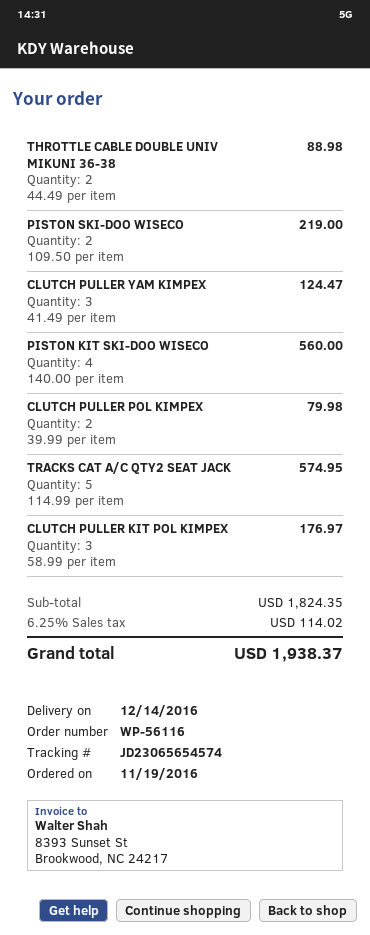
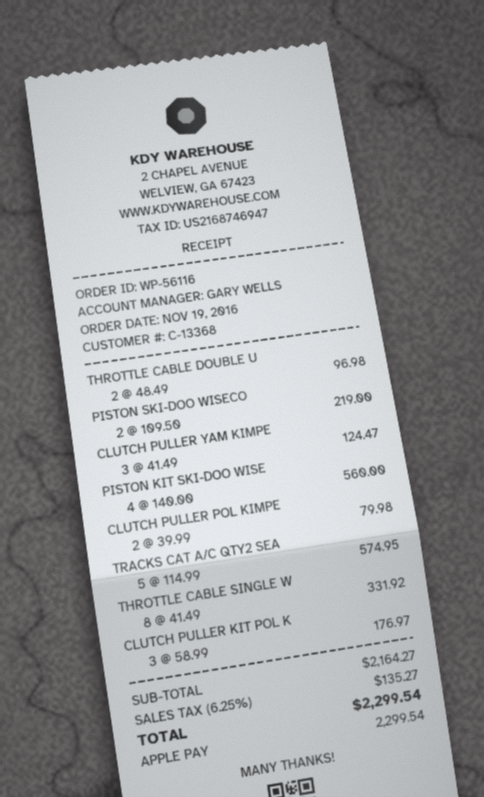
THROTTLE CABLE DOUBLE UNIV MIKUNI 36-38: 2 x 44.49 = 88.98 -> 2 x 48.49 = 96.98
THROTTLE CABLE SINGLE W: none -> 8 x 41.49 = 331.92
subtotal: 1824.35 -> 2164.27
tax: 6.25% = 114.02 -> 6.25% = 135.27
total: 1938.37 -> 2299.54

